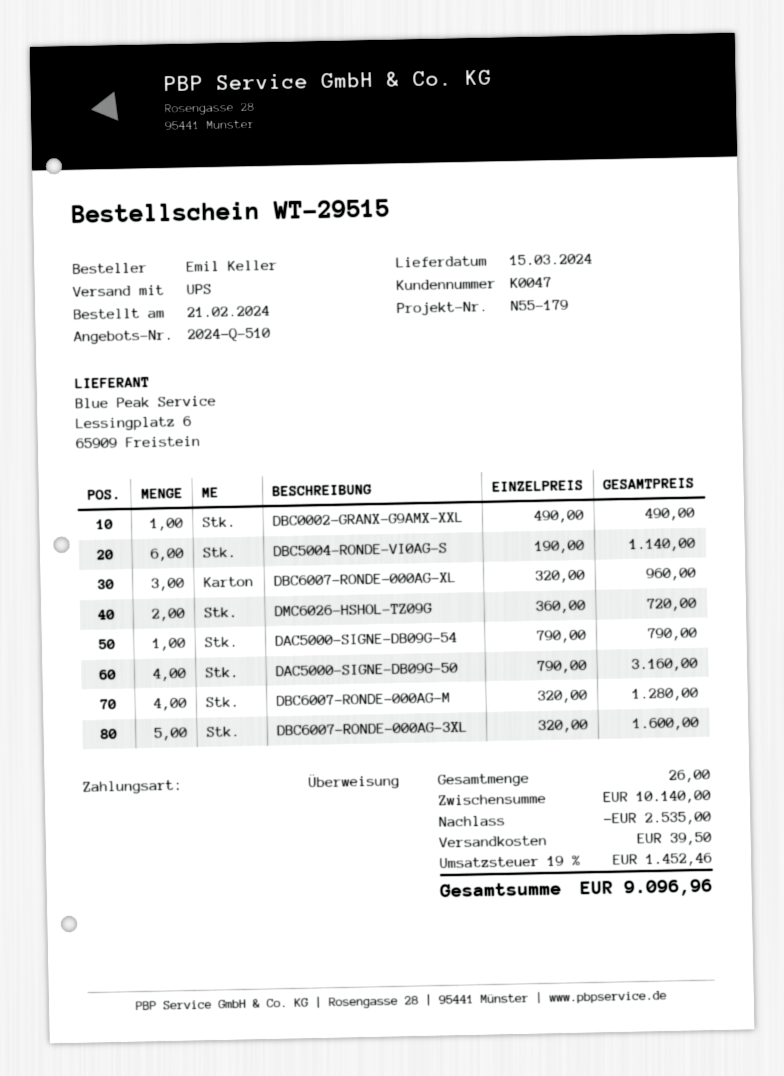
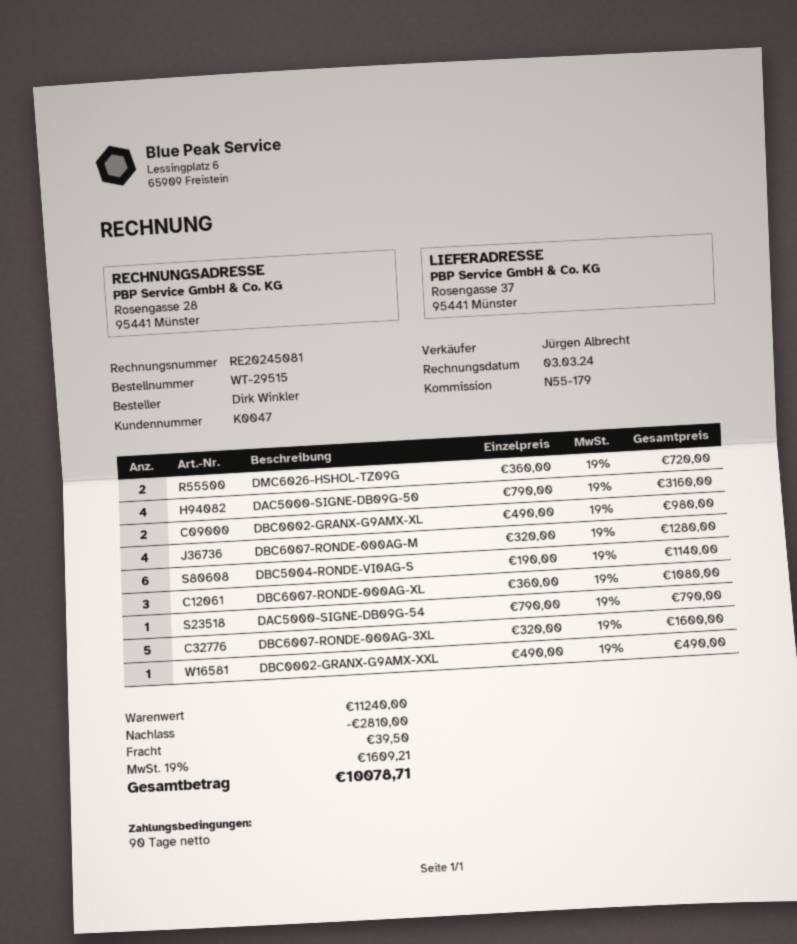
ordered by: Emil Keller -> Dirk Winkler
DBC6007-RONDE-000AG-XL: 3 x 320.00 = 960.00 -> 3 x 360.00 = 1080.00
DBC0002-GRANX-G9AMX-XL: none -> 2 x 490.00 = 980.00
subtotal: 10140.00 -> 11240.00
discount: 2535.00 -> 2810.00
tax: 19% = 1452.46 -> 19% = 1609.21
total: 9096.96 -> 10078.71

